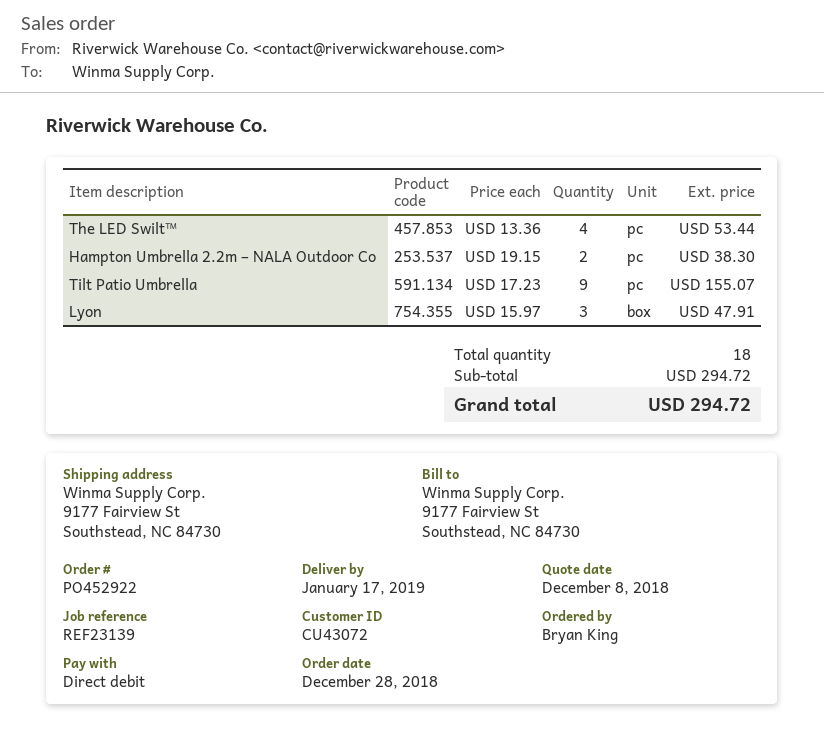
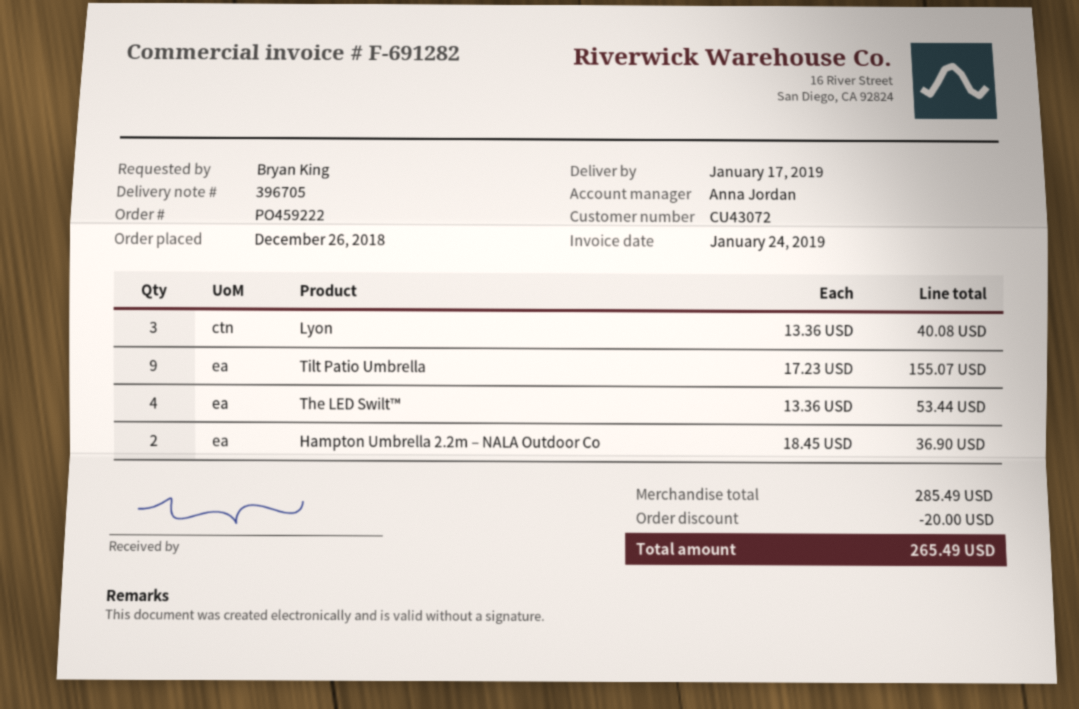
order number: PO452922 -> PO459222
order date: 2018-12-28 -> 2018-12-26
Hampton Umbrella 2.2m – NALA Outdoor Co: 2 x 19.15 = 38.30 -> 2 x 18.45 = 36.90
Lyon: 3 x 15.97 = 47.91 -> 3 x 13.36 = 40.08
subtotal: 294.72 -> 285.49
discount: none -> 20.00
total: 294.72 -> 265.49

